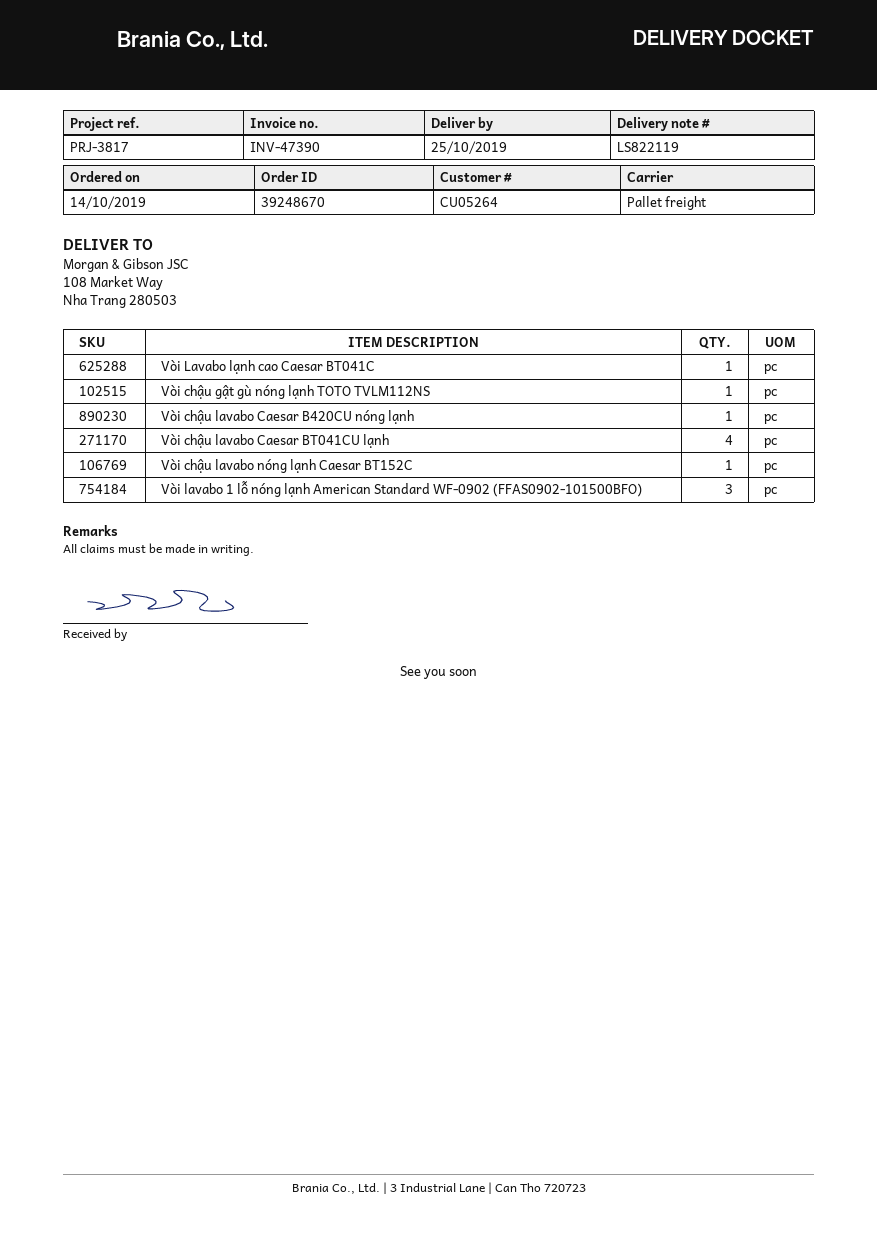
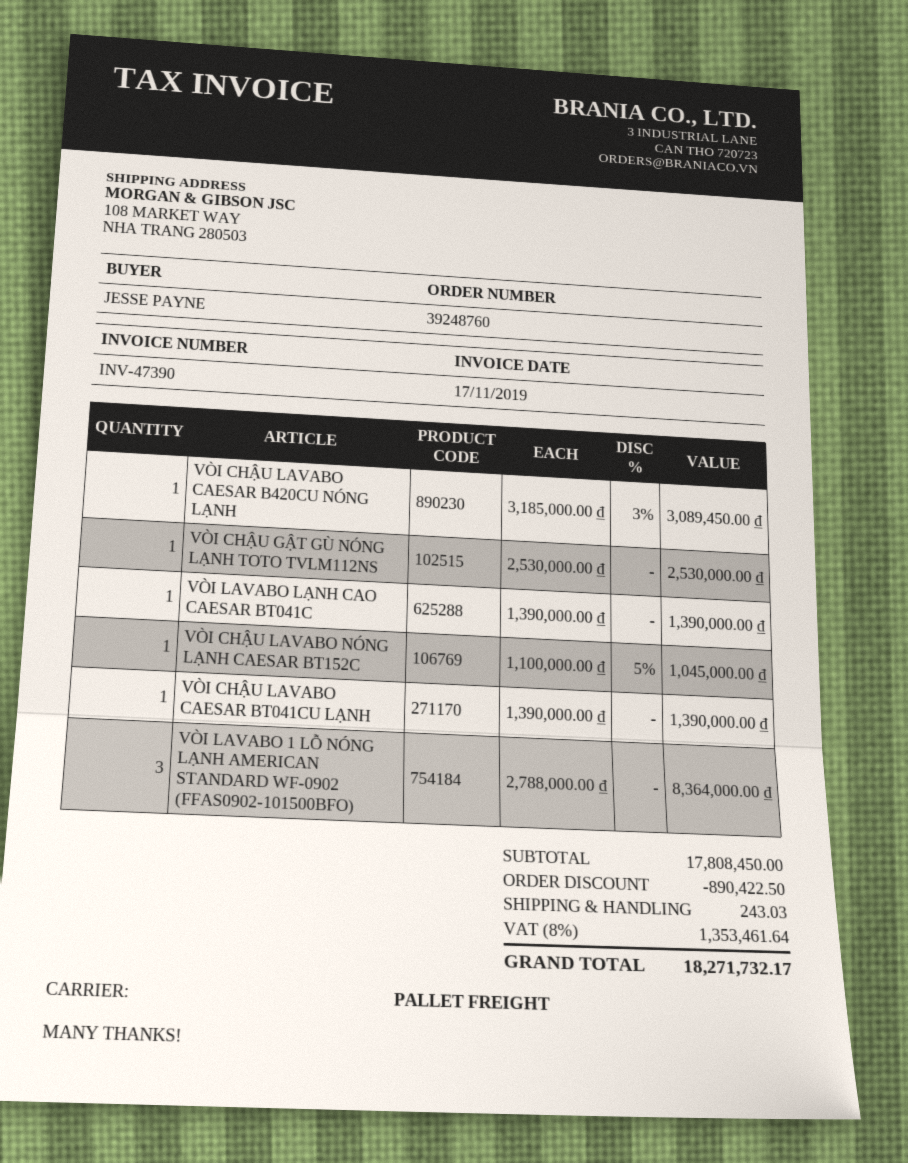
order number: 39248670 -> 39248760
Vòi chậu lavabo Caesar BT041CU lạnh: 4 -> 1

